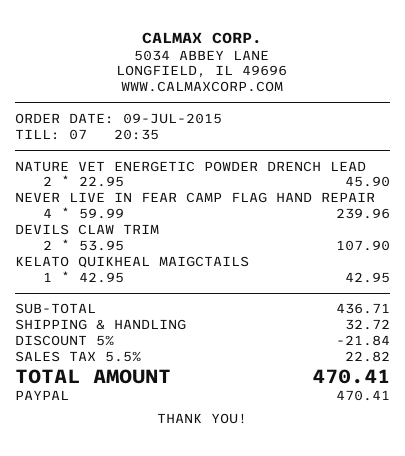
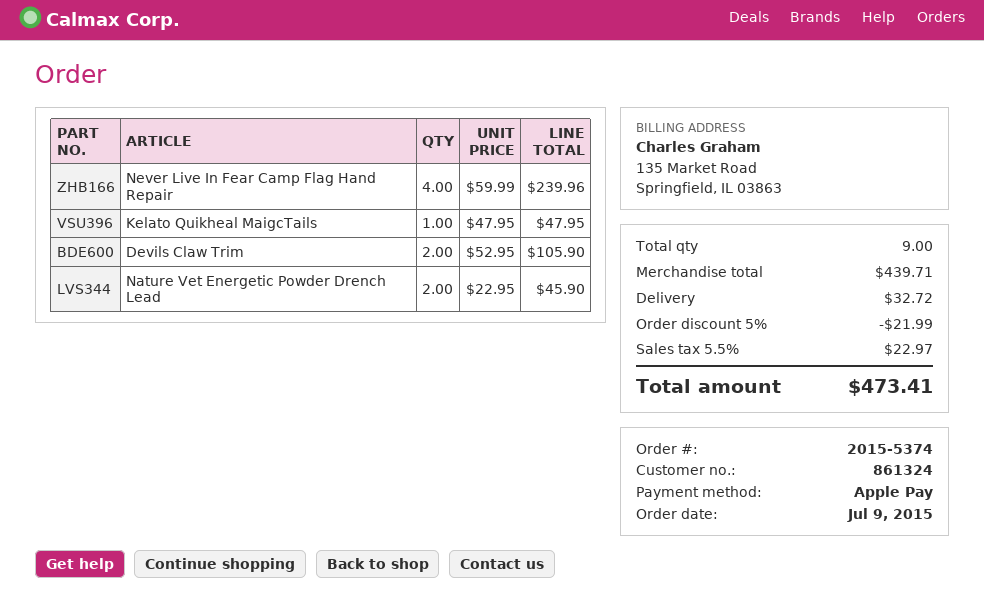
payment method: PayPal -> Apple Pay
DEVILS CLAW TRIM: 2 x 53.95 = 107.90 -> 2 x 52.95 = 105.90
KELATO QUIKHEAL MAIGCTAILS: 1 x 42.95 = 42.95 -> 1 x 47.95 = 47.95
subtotal: 436.71 -> 439.71
discount: 5% = 21.84 -> 5% = 21.99
tax: 5.5% = 22.82 -> 5.5% = 22.97
total: 470.41 -> 473.41

